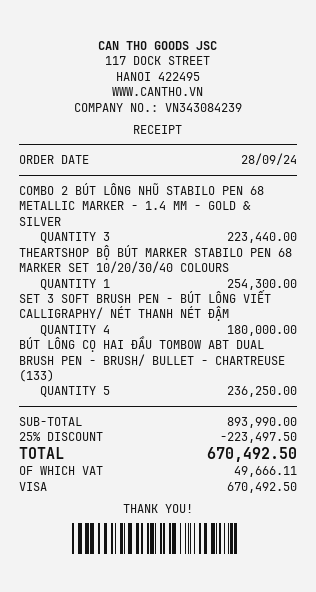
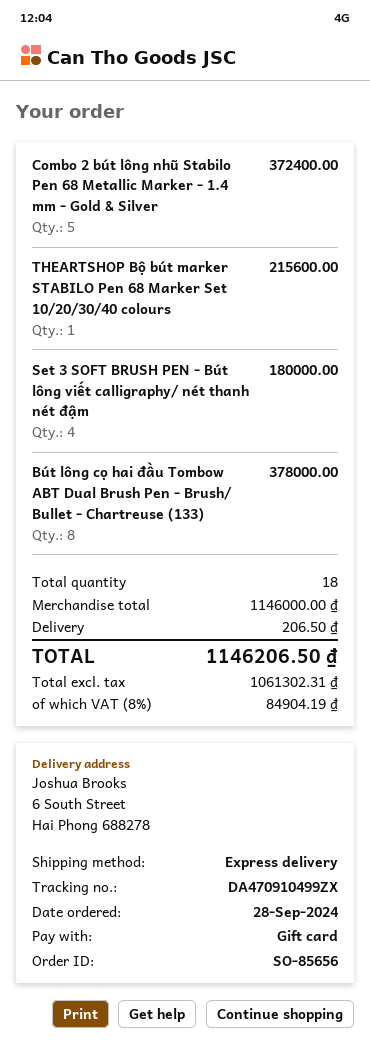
payment method: Visa -> gift card
COMBO 2 BÚT LÔNG NHŨ STABILO PEN 68 METALLIC MARKER - 1.4 MM - GOLD & SILVER: 3 for 223440.00 -> 5 for 372400.00
THEARTSHOP BỘ BÚT MARKER STABILO PEN 68 MARKER SET 10/20/30/40 COLOURS: 1 for 254300.00 -> 1 for 215600.00
BÚT LÔNG CỌ HAI ĐẦU TOMBOW ABT DUAL BRUSH PEN - BRUSH/ BULLET - CHARTREUSE (133): 5 for 236250.00 -> 8 for 378000.00
subtotal: 893990.00 -> 1146000.00
discount: 25% = 223497.50 -> none
shipping: none -> 206.50
tax: 49666.11 -> 84904.19
total: 670492.50 -> 1146206.50

